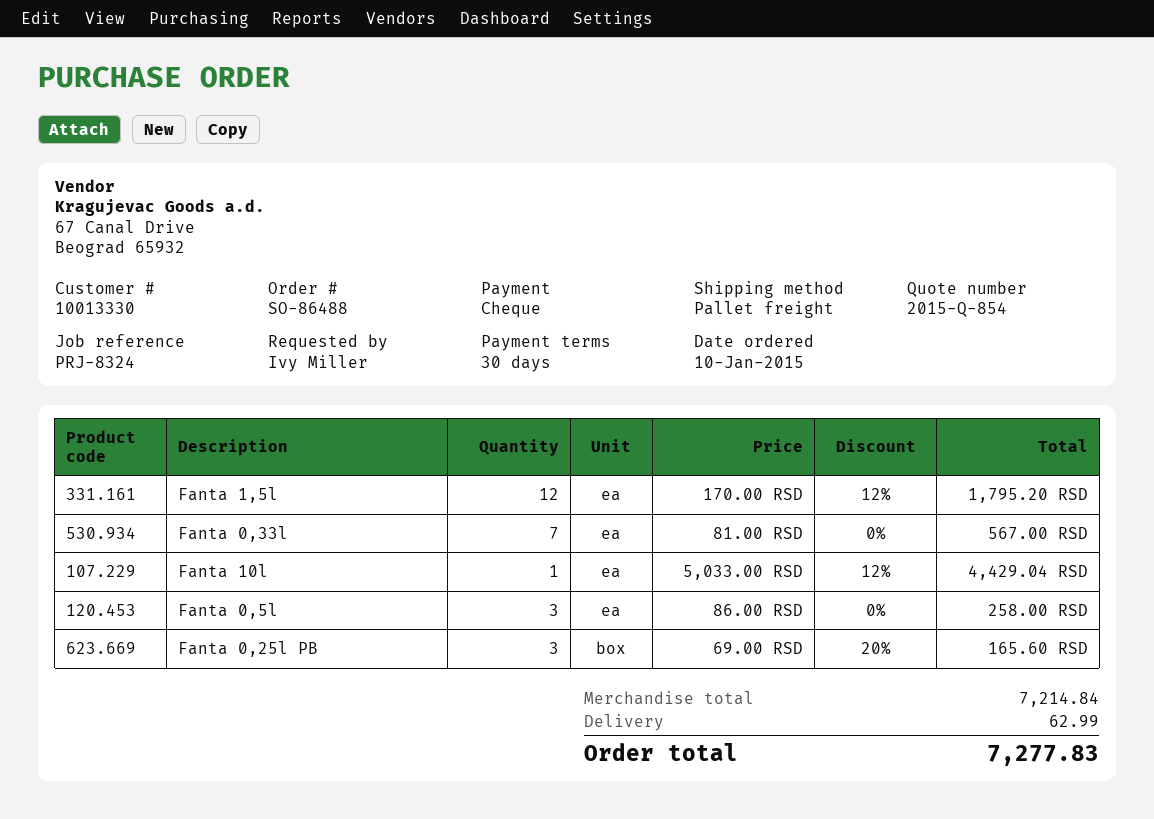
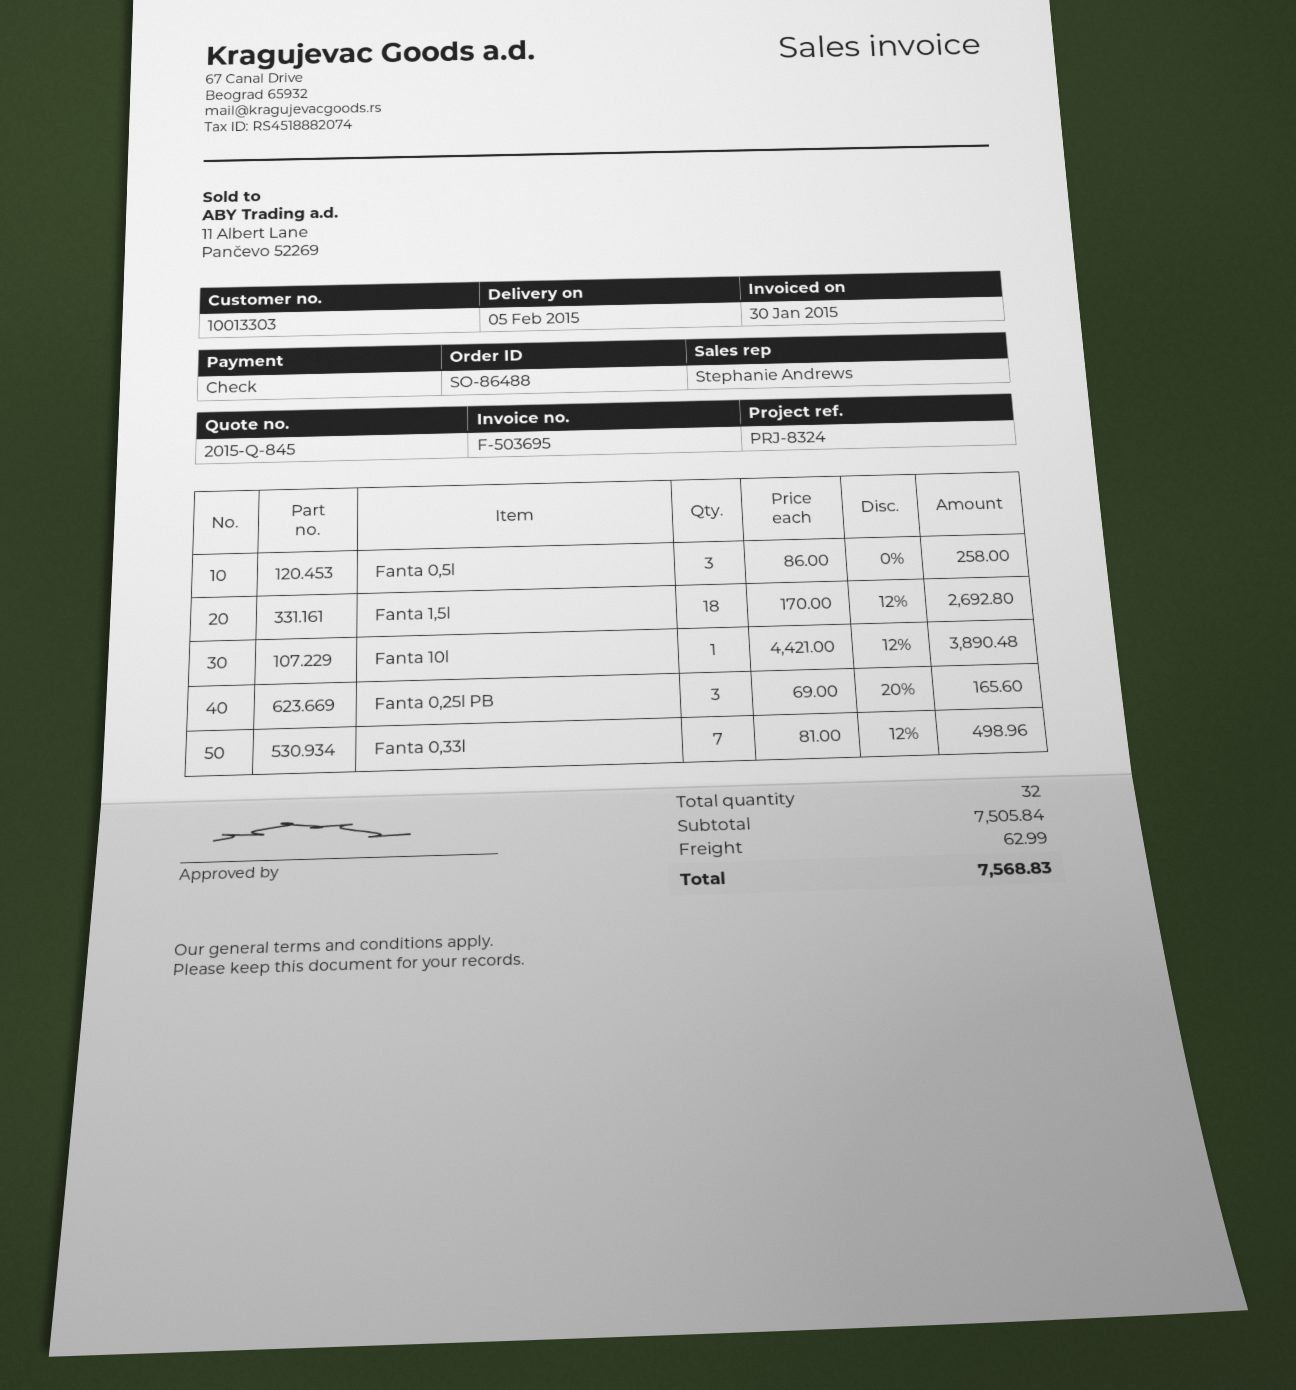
quote number: 2015-Q-854 -> 2015-Q-845
customer number: 10013330 -> 10013303
Fanta 1,5l: 12 x 170.00 - 12% = 1795.20 -> 18 x 170.00 - 12% = 2692.80
Fanta 0,33l: 7 x 81.00 = 567.00 -> 7 x 81.00 - 12% = 498.96
Fanta 10l: 1 x 5033.00 - 12% = 4429.04 -> 1 x 4421.00 - 12% = 3890.48
subtotal: 7214.84 -> 7505.84
total: 7277.83 -> 7568.83

